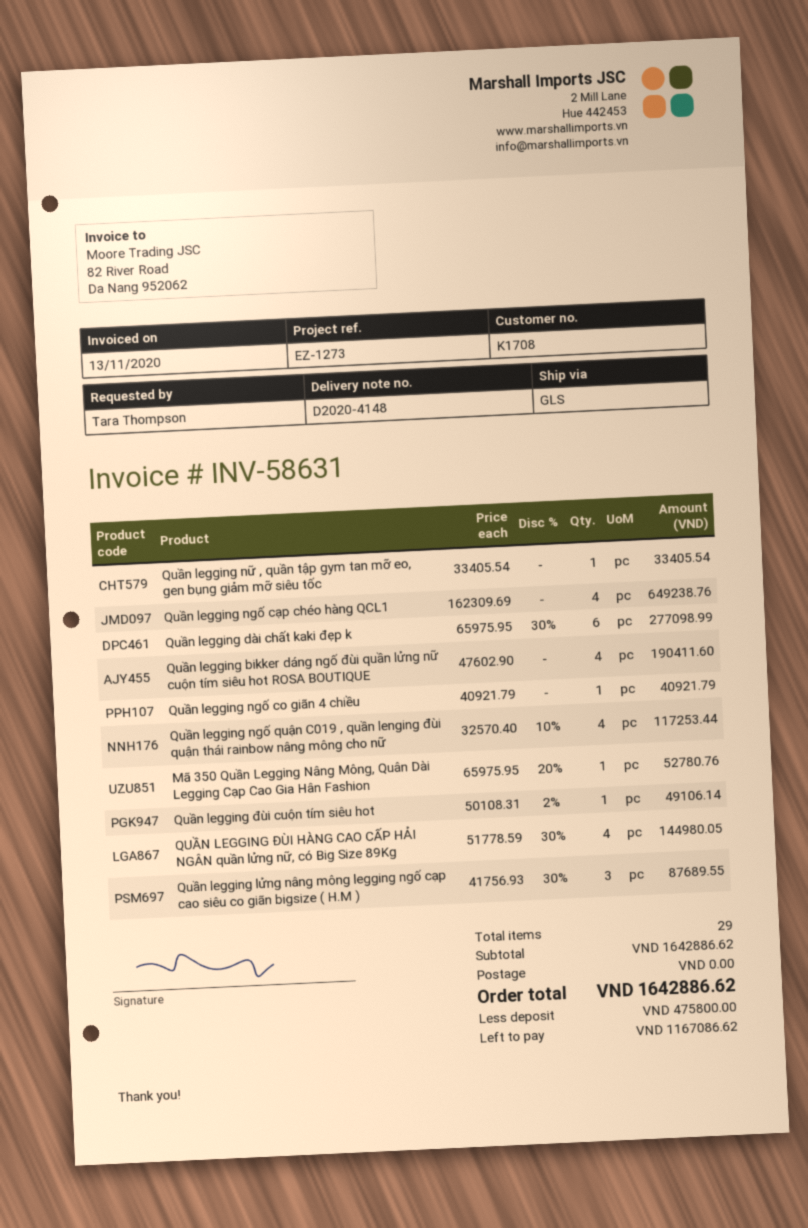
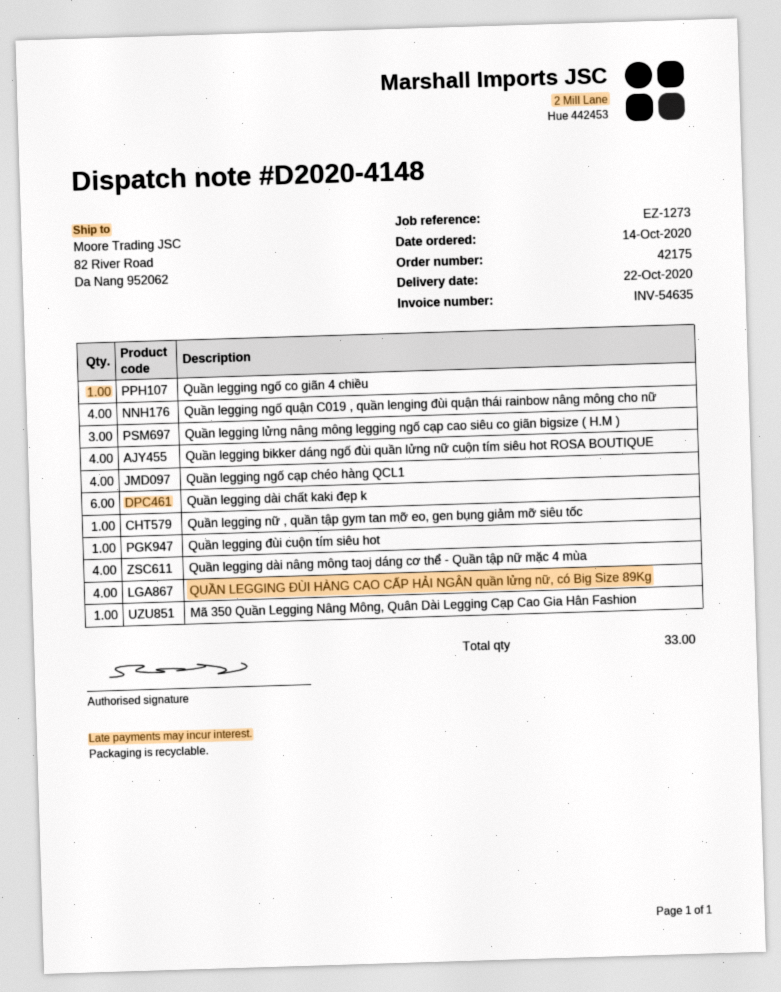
invoice number: INV-58631 -> INV-54635
Quần legging dài nâng mông taoj dáng cơ thể - Quần tập nữ mặc 4 mùa: none -> 4
total quantity: 29 -> 33

